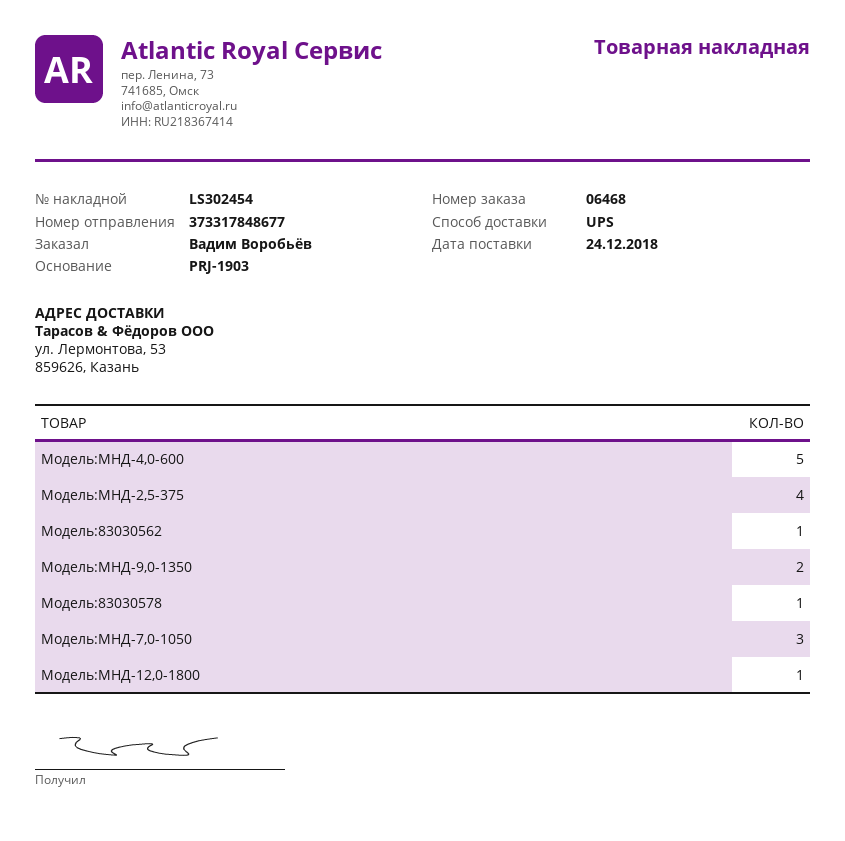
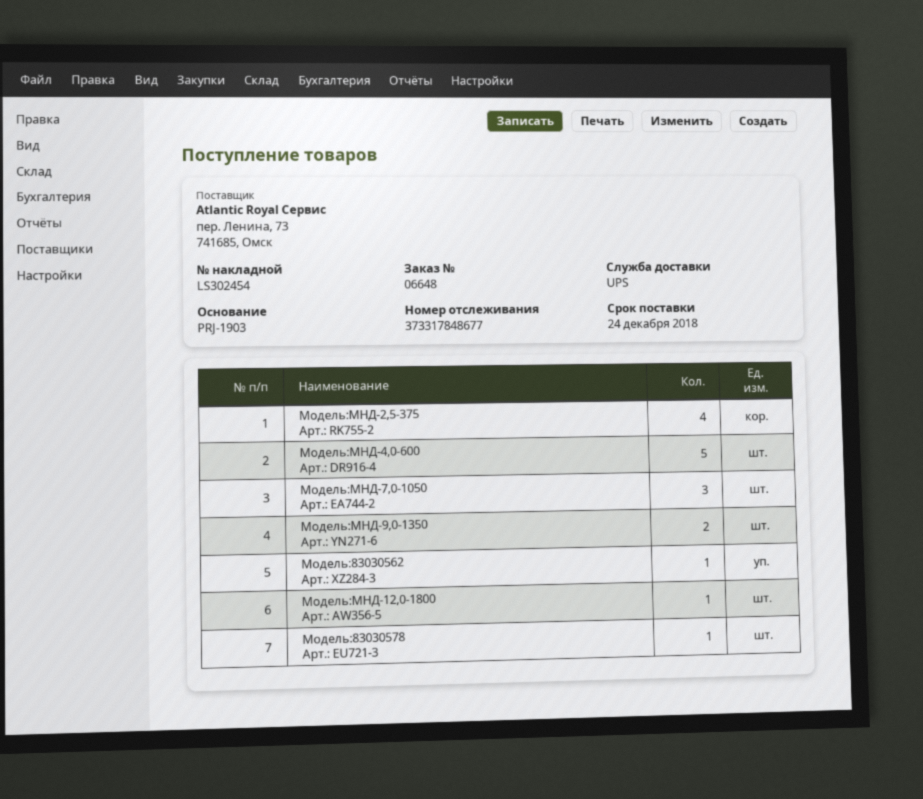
order number: 06468 -> 06648

